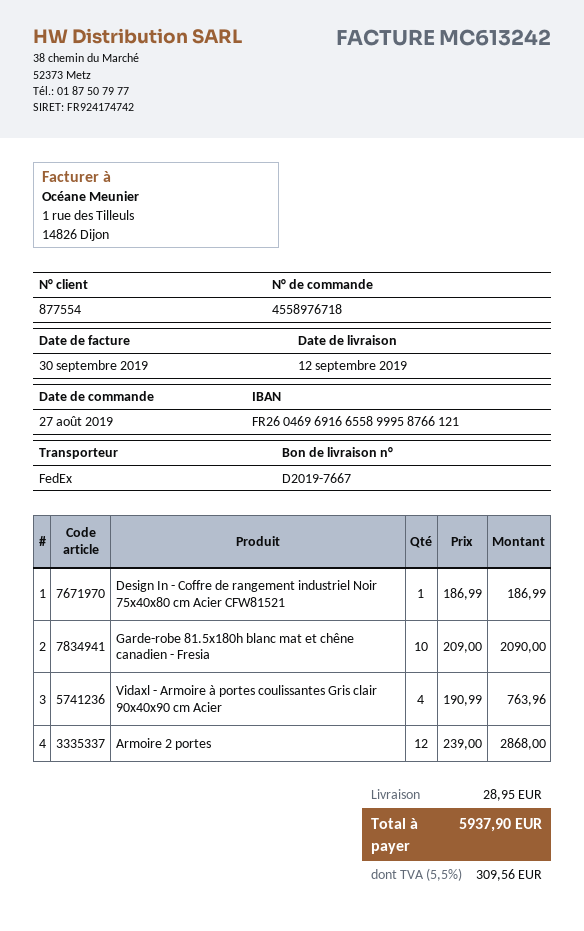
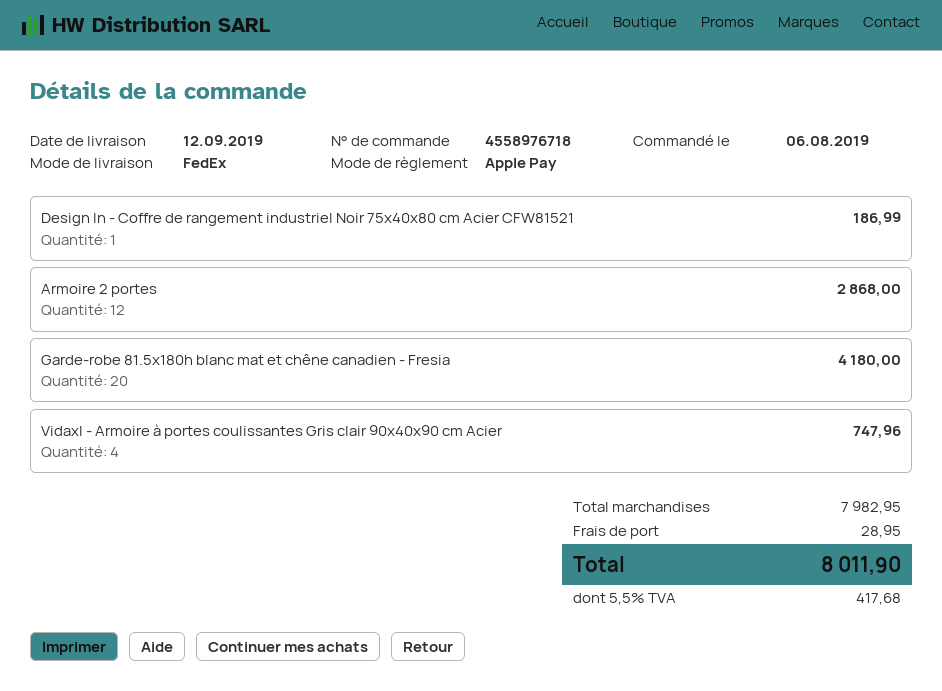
order date: 2019-08-27 -> 2019-08-06
Garde-robe 81.5x180h blanc mat et chêne canadien - Fresia: 10 for 2090.00 -> 20 for 4180.00
Vidaxl - Armoire à portes coulissantes Gris clair 90x40x90 cm Acier: 4 for 763.96 -> 4 for 747.96
tax: 5.5% = 309.56 -> 5.5% = 417.68
total: 5937.90 -> 8011.90

